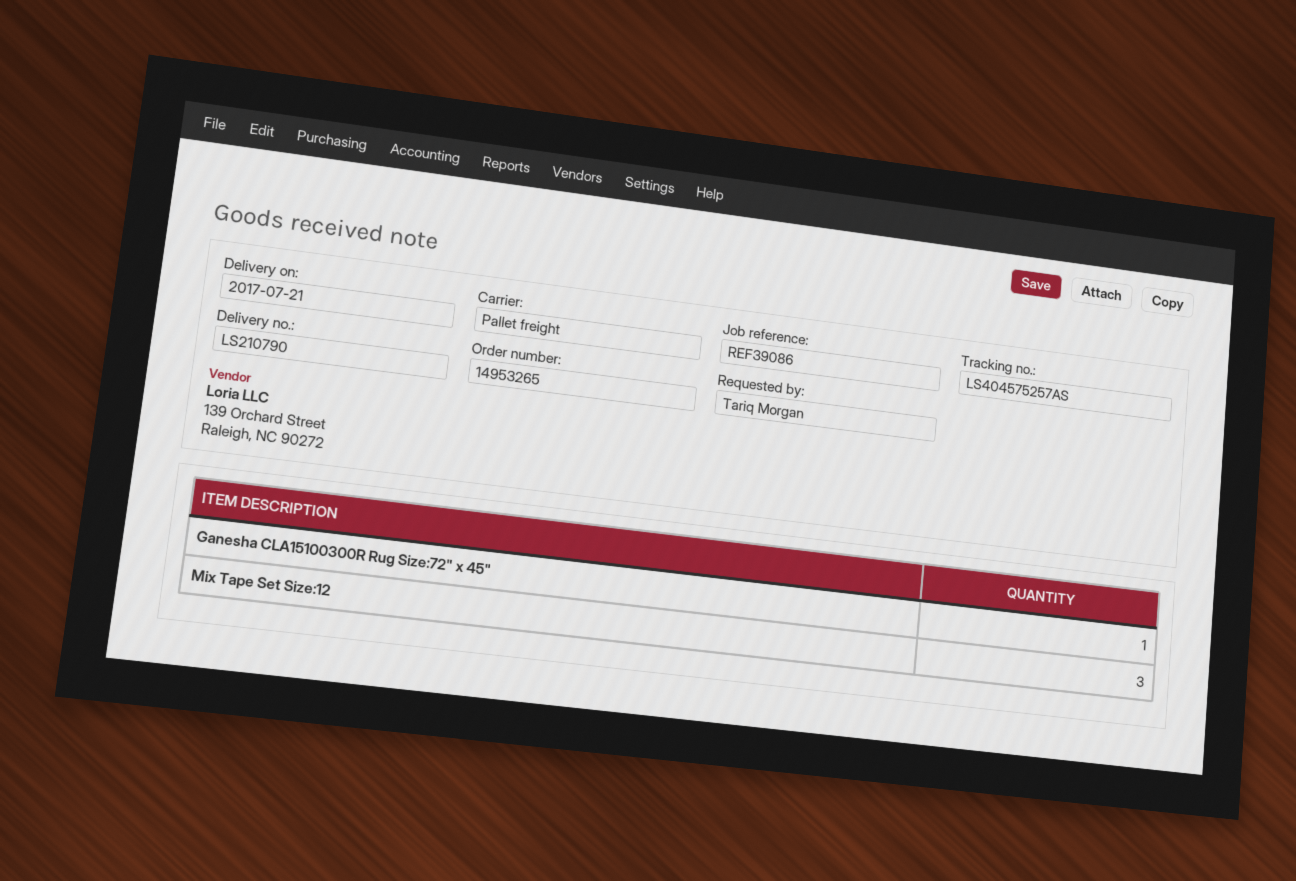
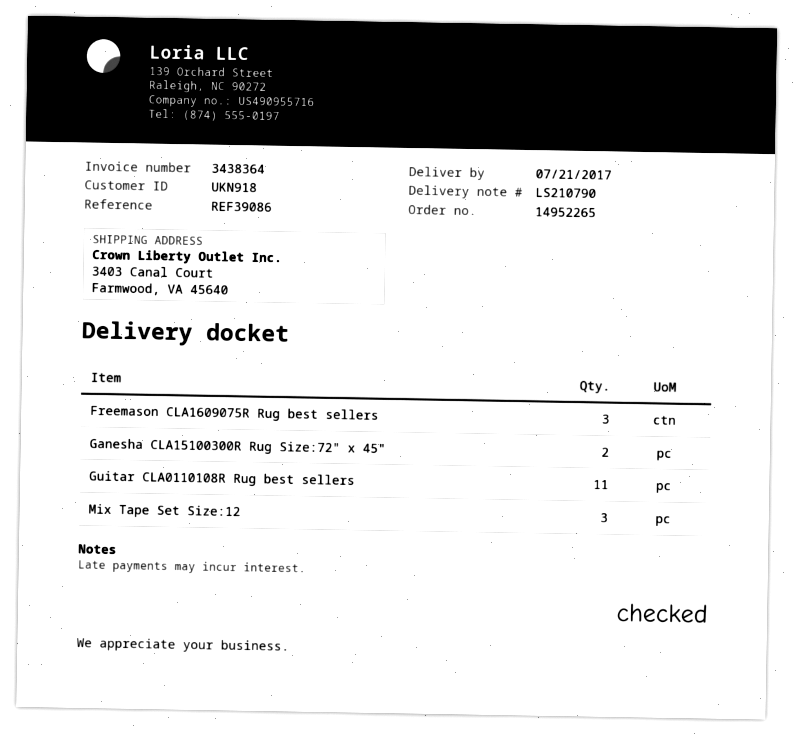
order number: 14953265 -> 14952265
Ganesha CLA15100300R Rug Size:72" x 45": 1 -> 2
Freemason CLA1609075R Rug best sellers: none -> 3
Guitar CLA0110108R Rug best sellers: none -> 11

